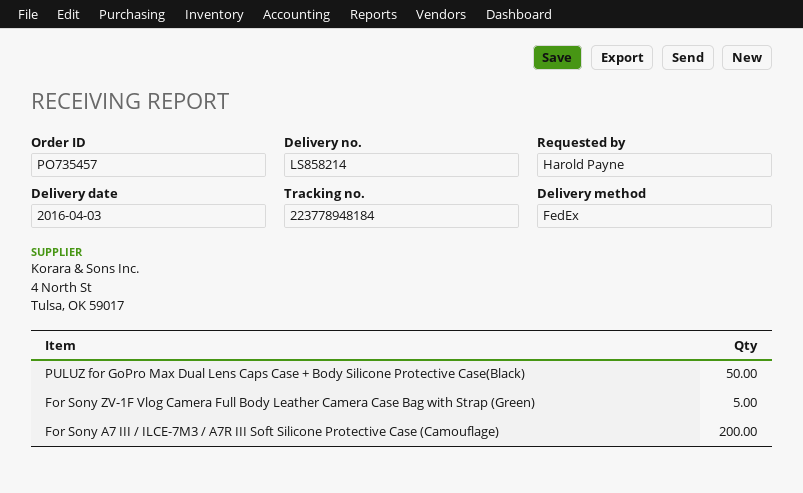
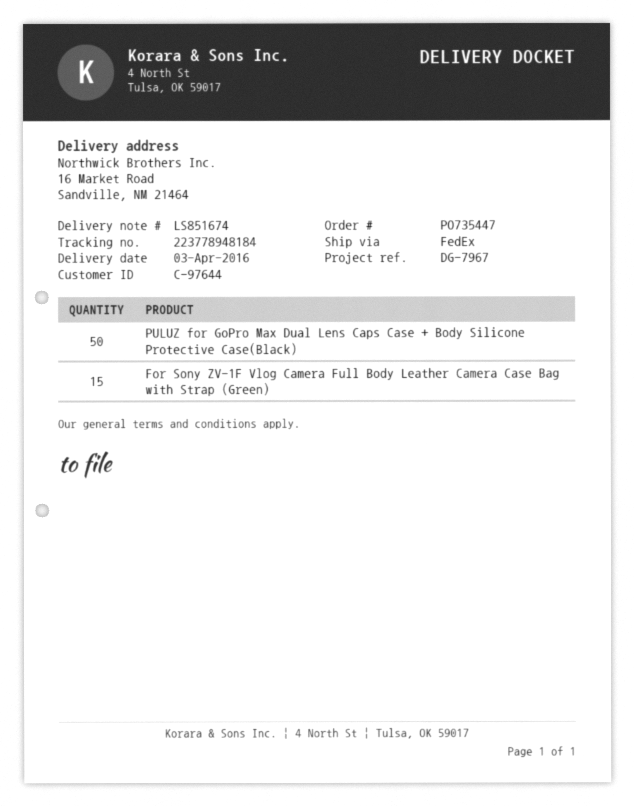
order number: PO735457 -> PO735447
delivery note number: LS858214 -> LS851674
For Sony ZV-1F Vlog Camera Full Body Leather Camera Case Bag with Strap (Green): 5 -> 15
For Sony A7 III / ILCE-7M3 / A7R III Soft Silicone Protective Case (Camouflage): 200 -> none

